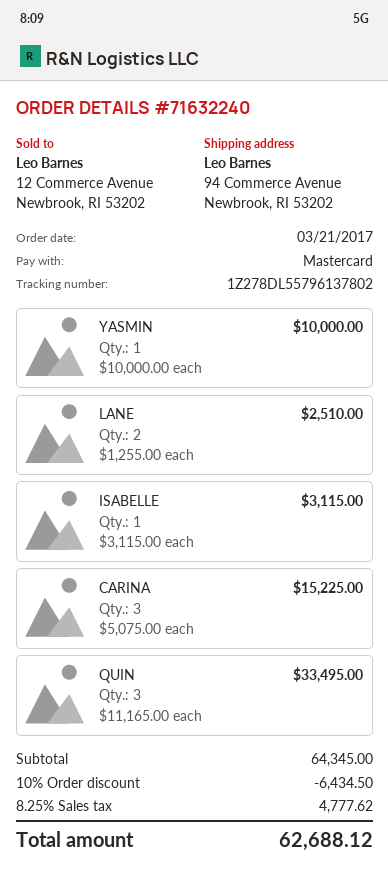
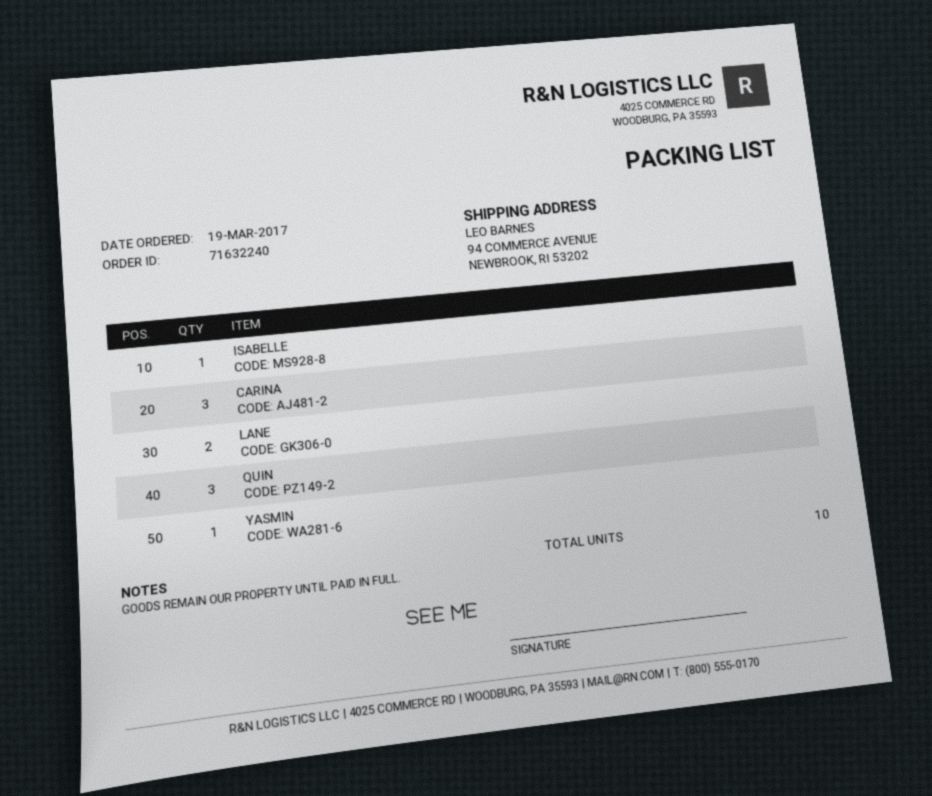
order date: 2017-03-21 -> 2017-03-19

